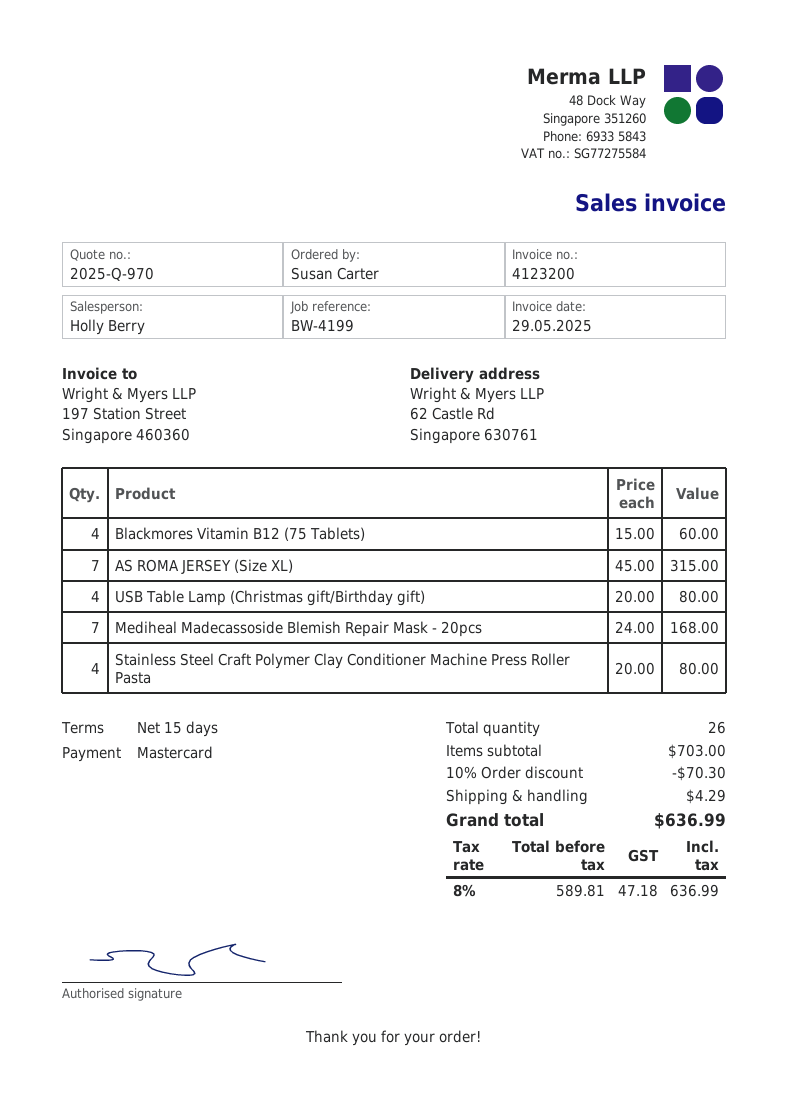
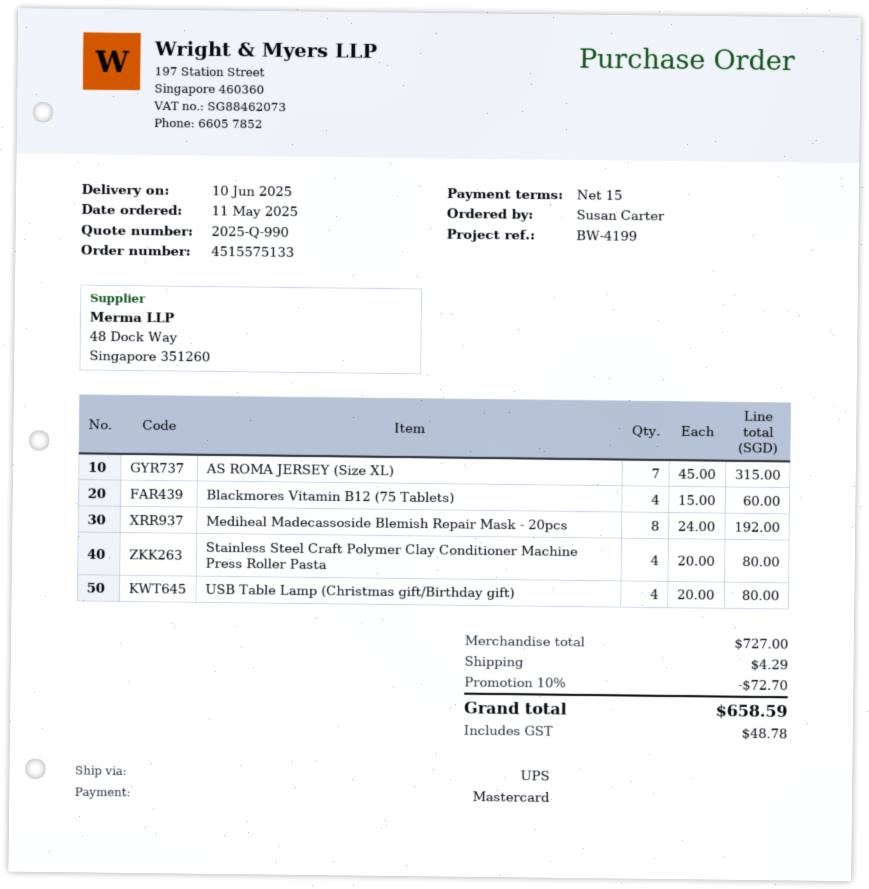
quote number: 2025-Q-970 -> 2025-Q-990
Mediheal Madecassoside Blemish Repair Mask - 20pcs: 7 x 24.00 = 168.00 -> 8 x 24.00 = 192.00
subtotal: 703.00 -> 727.00
discount: 10% = 70.30 -> 10% = 72.70
tax: 47.18 -> 48.78
total: 636.99 -> 658.59

